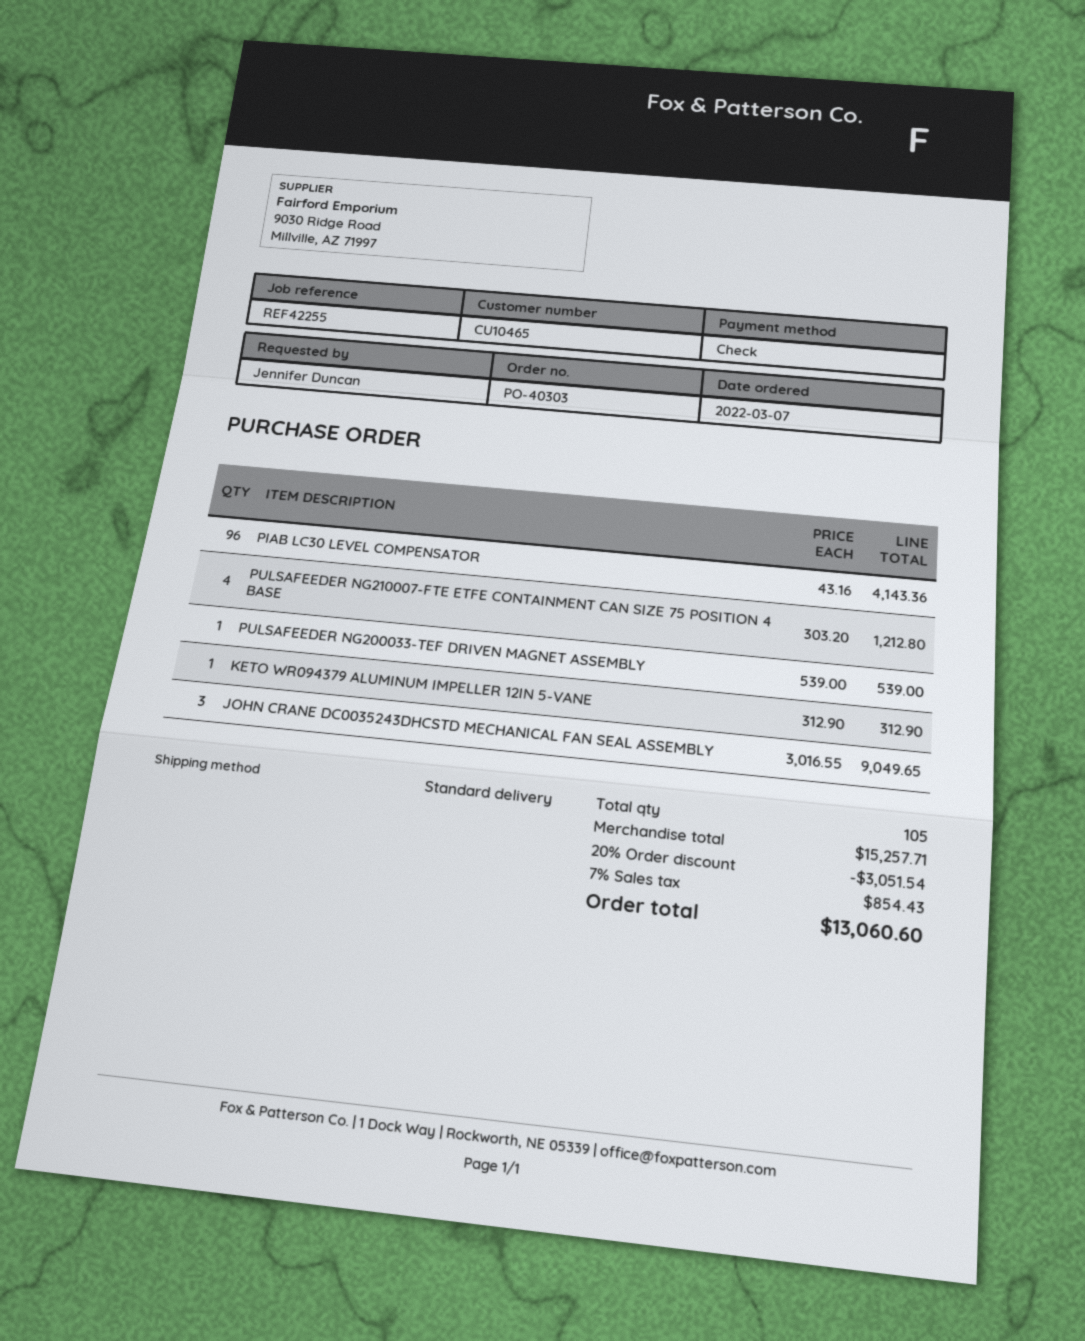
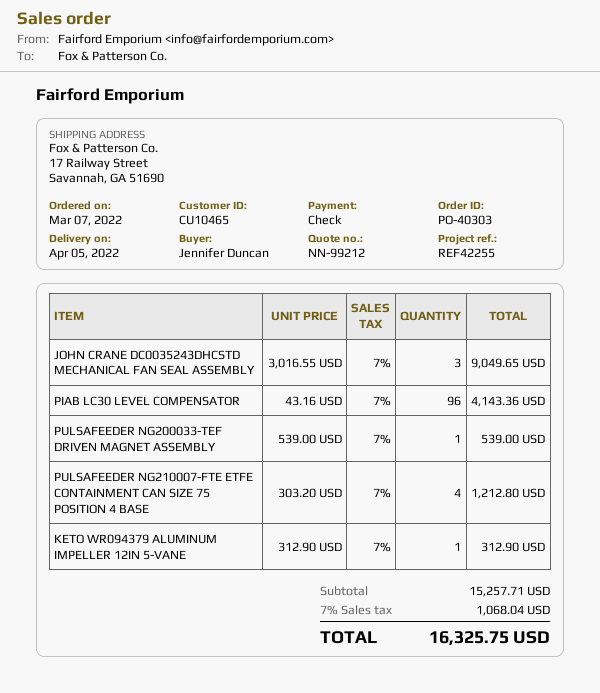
discount: 20% = 3051.54 -> none
tax: 7% = 854.43 -> 7% = 1068.04
total: 13060.60 -> 16325.75

